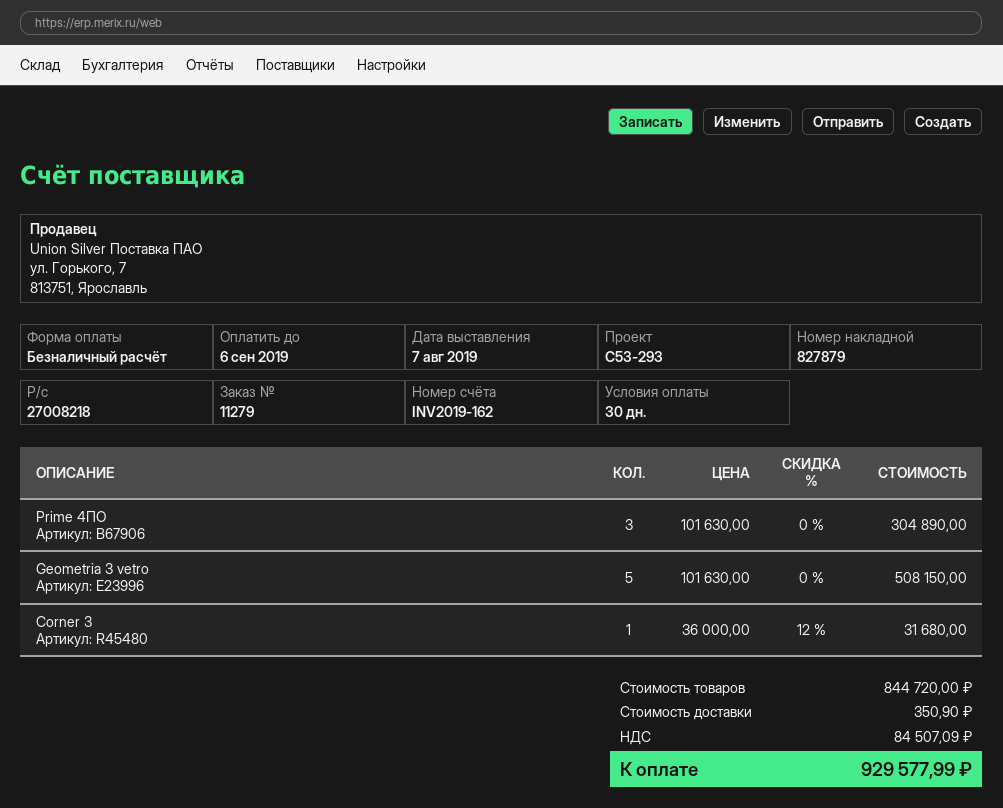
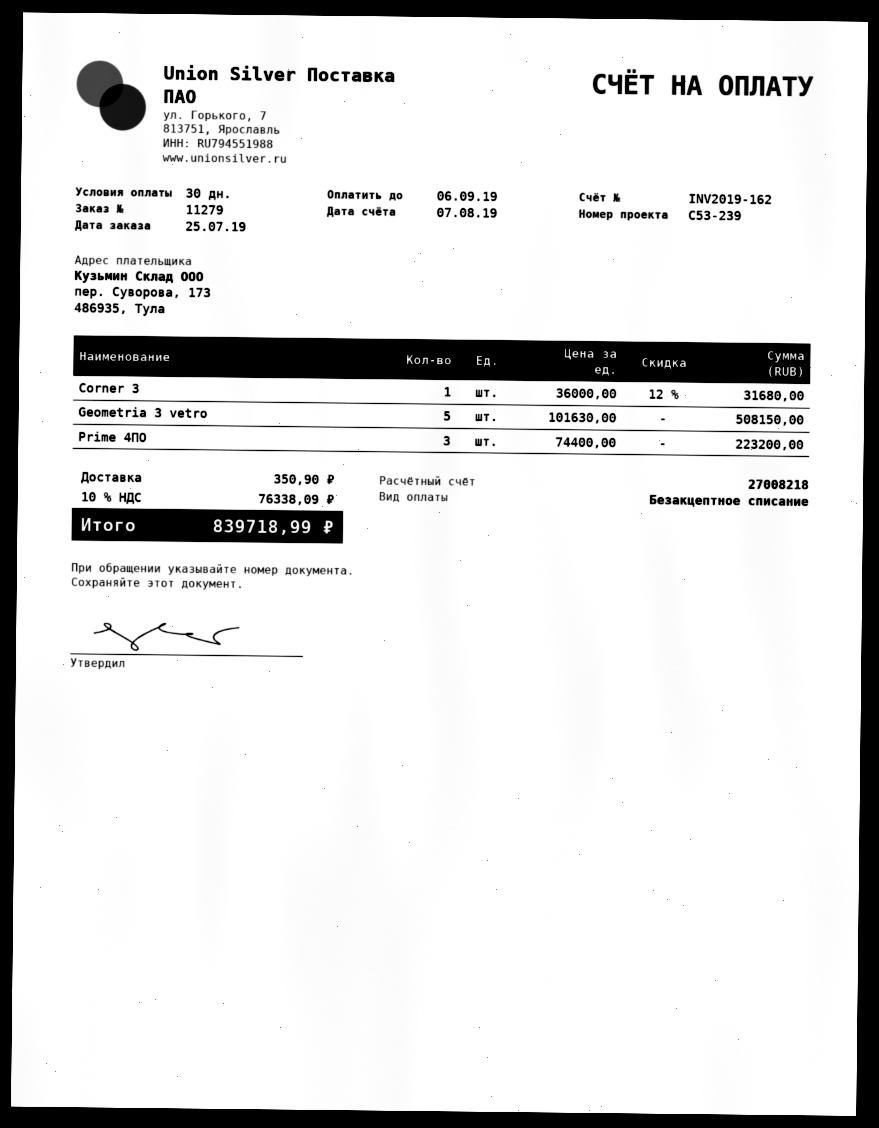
reference: C53-293 -> C53-239
payment method: bank transfer -> direct debit
Prime 4ПО: 3 x 101630.00 = 304890.00 -> 3 x 74400.00 = 223200.00
tax: 84507.09 -> 76338.09
total: 929577.99 -> 839718.99

